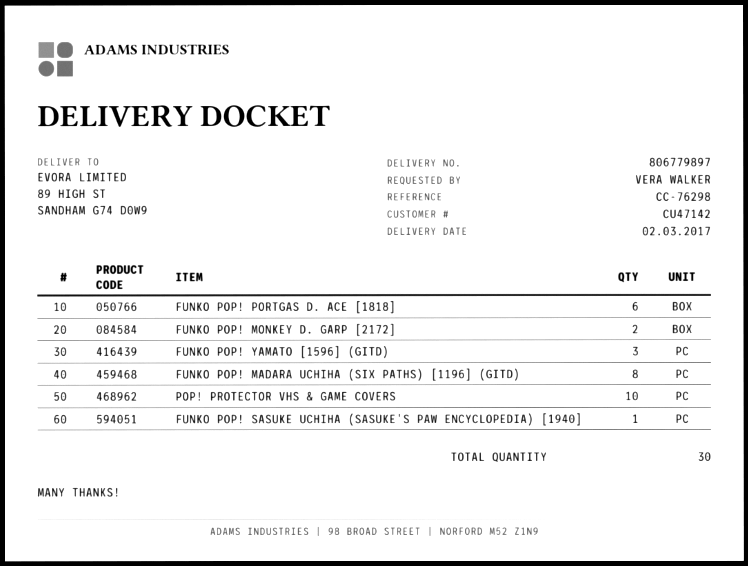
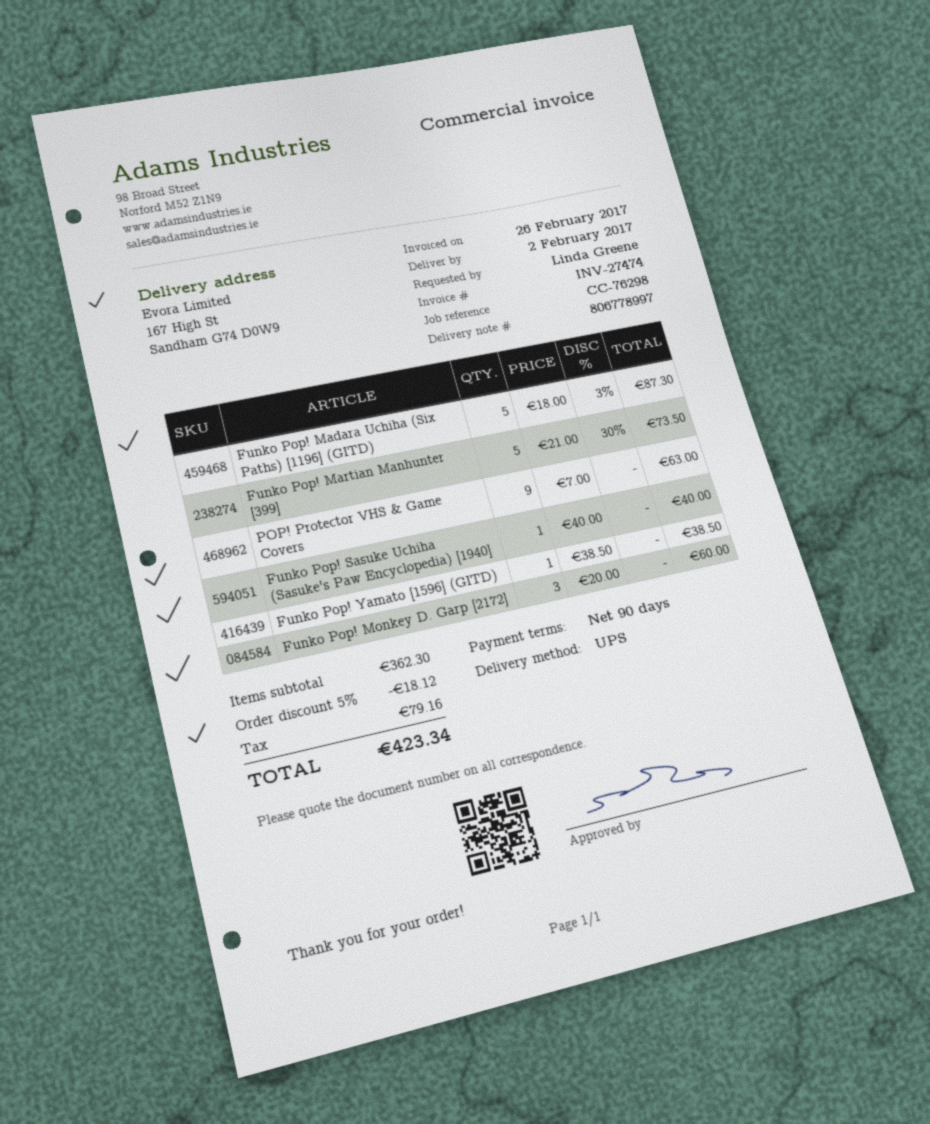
delivery note number: 806779897 -> 806778997
delivery date: 2017-03-02 -> 2017-02-02
ordered by: VERA WALKER -> Linda Greene
ship to: 89 HIGH ST, SANDHAM G74 D0W9 -> 167 High St, Sandham G74 D0W9
FUNKO POP! PORTGAS D. ACE [1818]: 6 -> none
FUNKO POP! MONKEY D. GARP [2172]: 2 -> 3
FUNKO POP! YAMATO [1596] (GITD): 3 -> 1
FUNKO POP! MADARA UCHIHA (SIX PATHS) [1196] (GITD): 8 -> 5
POP! PROTECTOR VHS & GAME COVERS: 10 -> 9
Funko Pop! Martian Manhunter [399]: none -> 5

